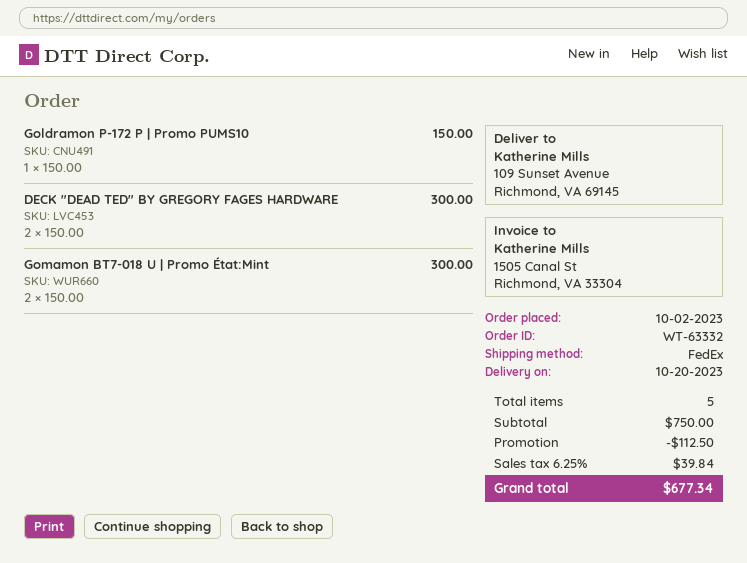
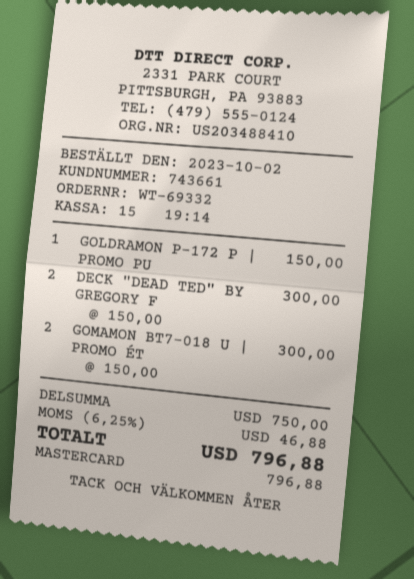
order number: WT-63332 -> WT-69332
discount: 112.50 -> none
tax: 6.25% = 39.84 -> 6.25% = 46.88
total: 677.34 -> 796.88

